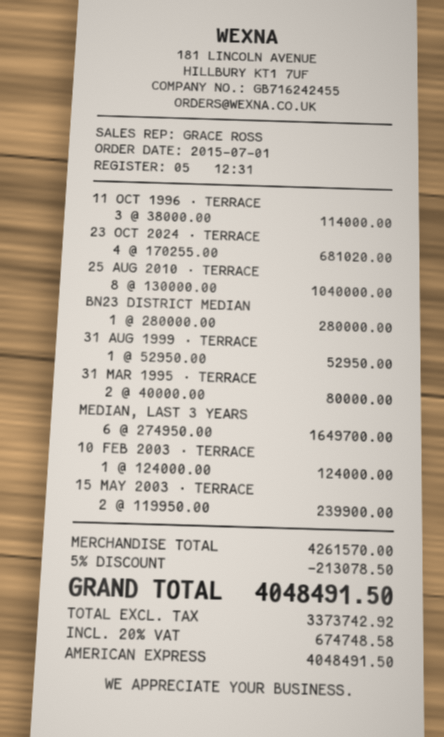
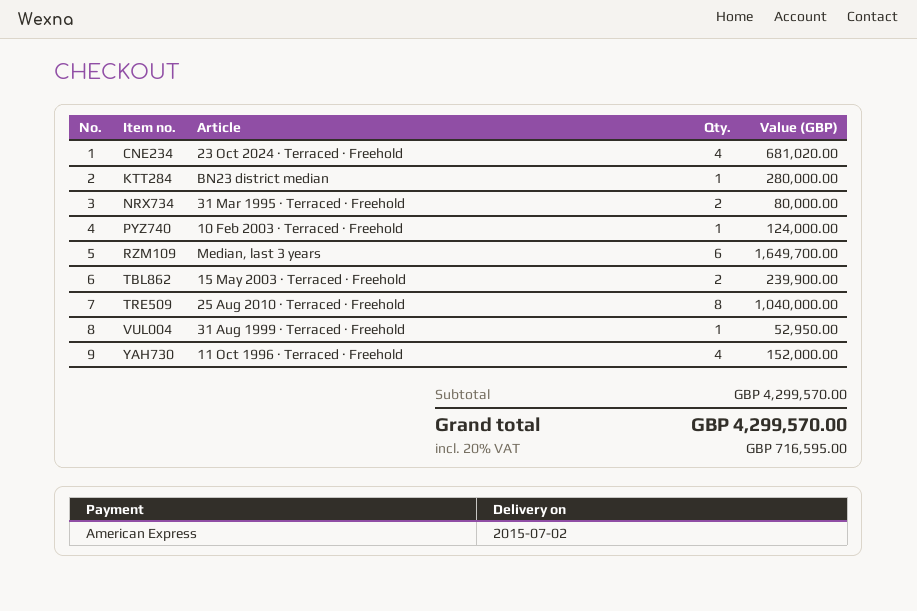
11 OCT 1996 · TERRACE: 3 for 114000.00 -> 4 for 152000.00
subtotal: 4261570.00 -> 4299570.00
discount: 5% = 213078.50 -> none
tax: 20% = 674748.58 -> 20% = 716595.00
total: 4048491.50 -> 4299570.00

